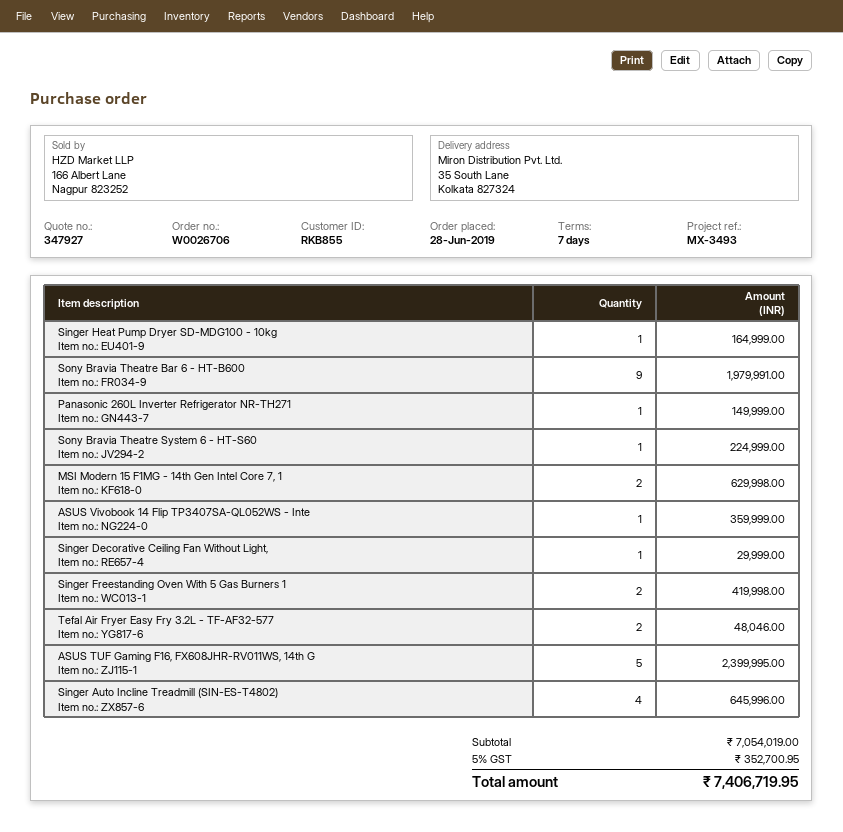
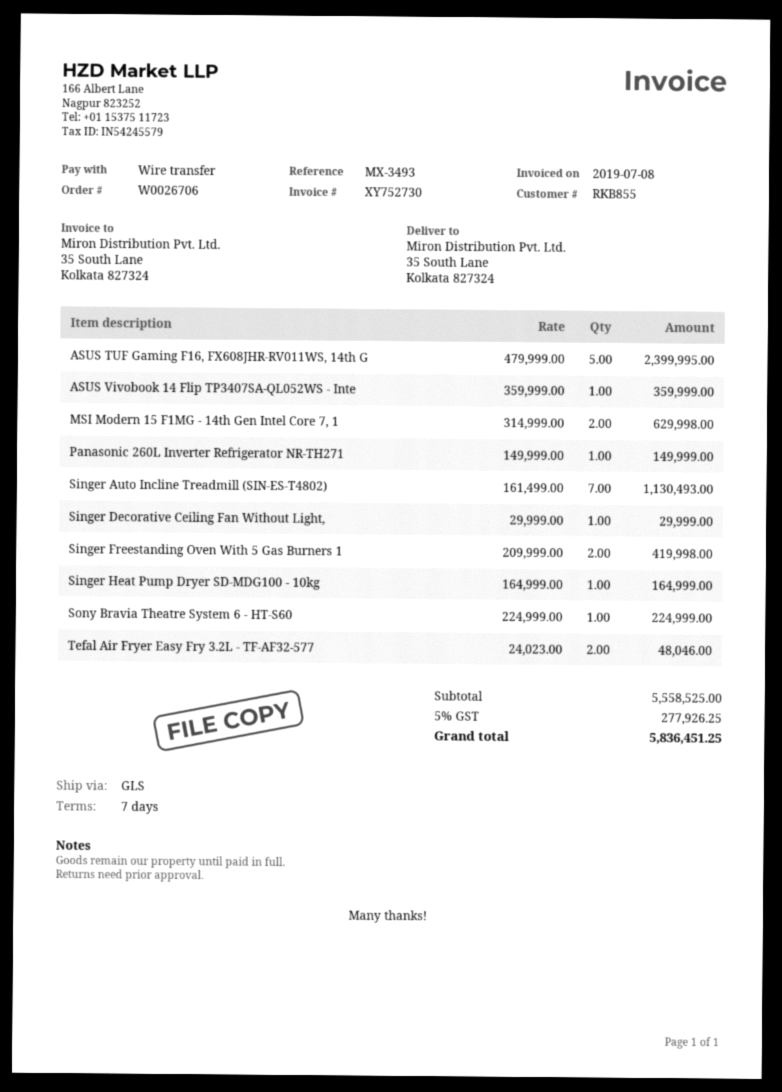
Sony Bravia Theatre Bar 6 - HT-B600: 9 for 1979991.00 -> none
Singer Auto Incline Treadmill (SIN-ES-T4802): 4 for 645996.00 -> 7 for 1130493.00
subtotal: 7054019.00 -> 5558525.00
tax: 5% = 352700.95 -> 5% = 277926.25
total: 7406719.95 -> 5836451.25

